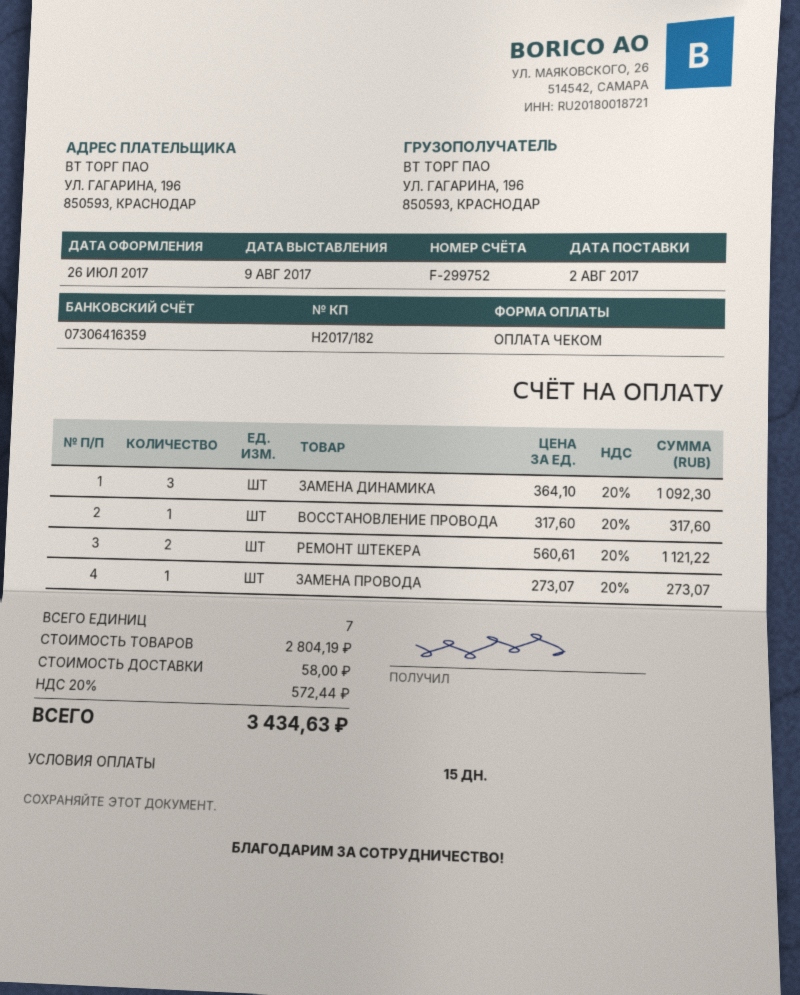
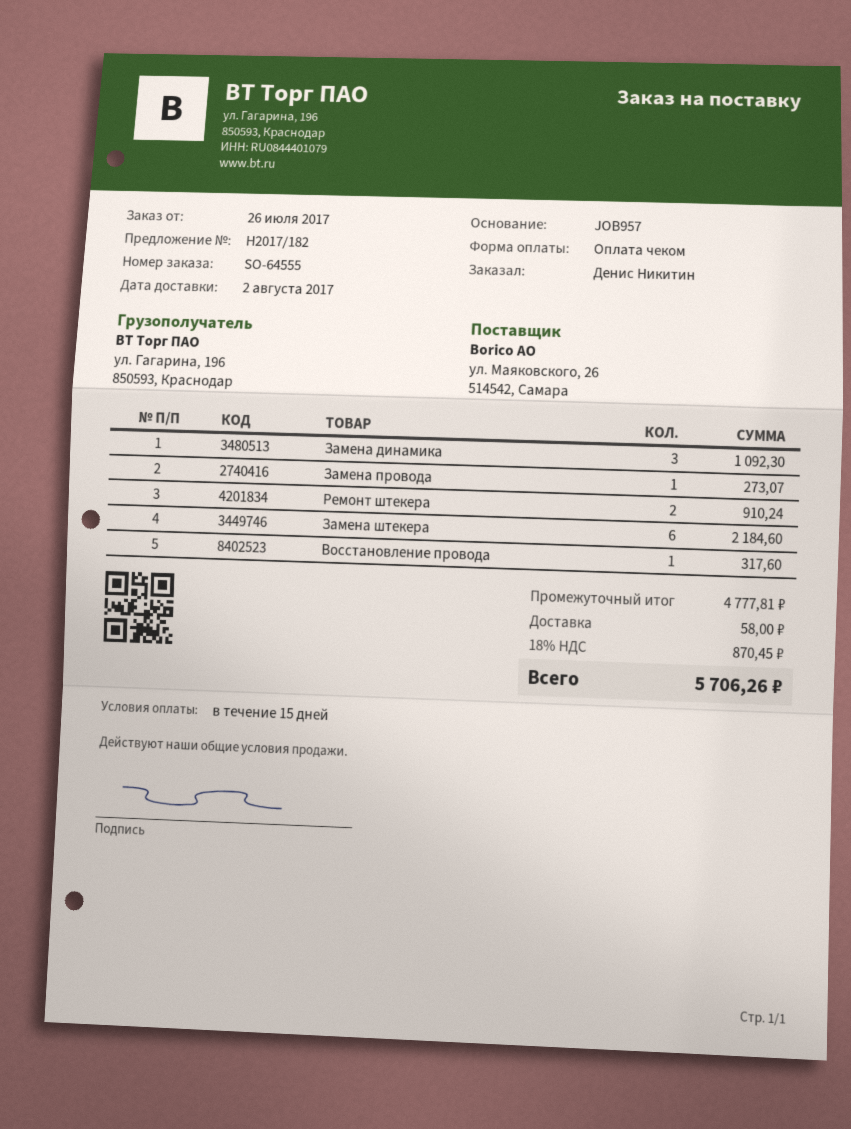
РЕМОНТ ШТЕКЕРА: 2 for 1121.22 -> 2 for 910.24
Замена штекера: none -> 6 for 2184.60
subtotal: 2804.19 -> 4777.81
tax: 20% = 572.44 -> 18% = 870.45
total: 3434.63 -> 5706.26

